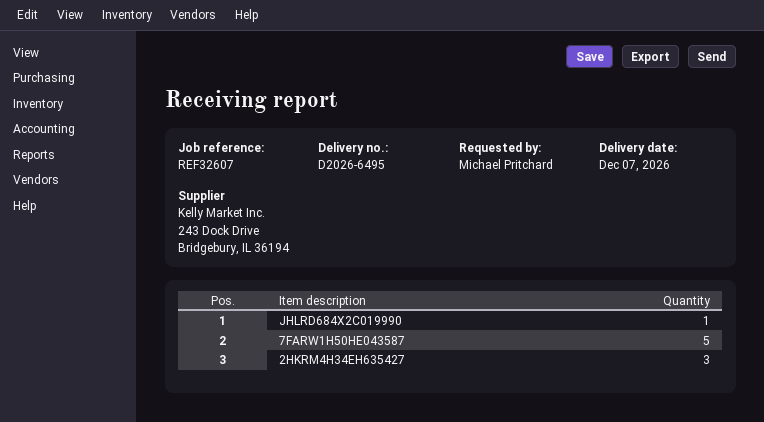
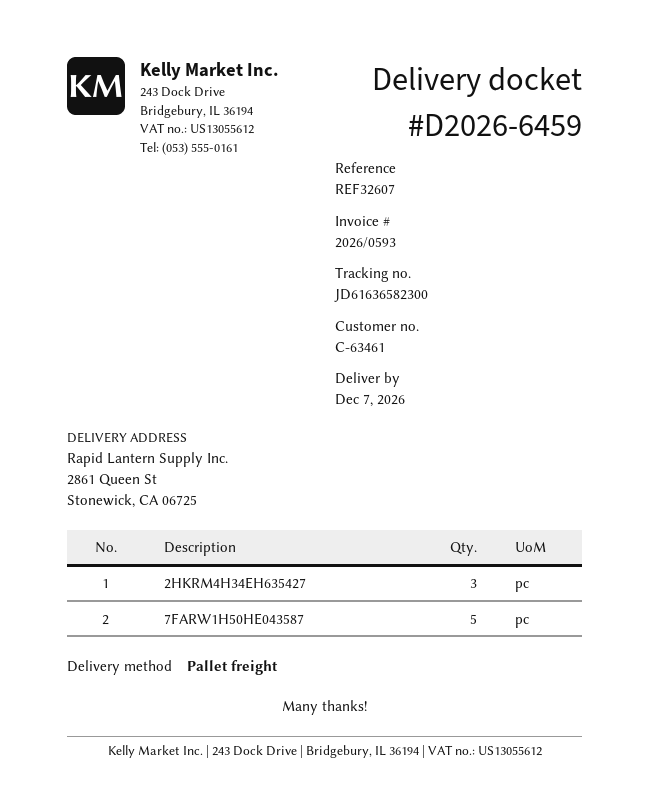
delivery note number: D2026-6495 -> D2026-6459
JHLRD684X2C019990: 1 -> none

